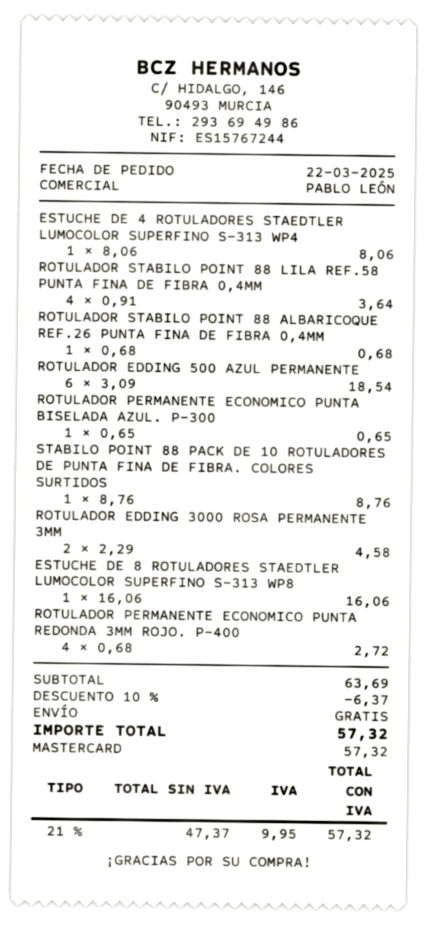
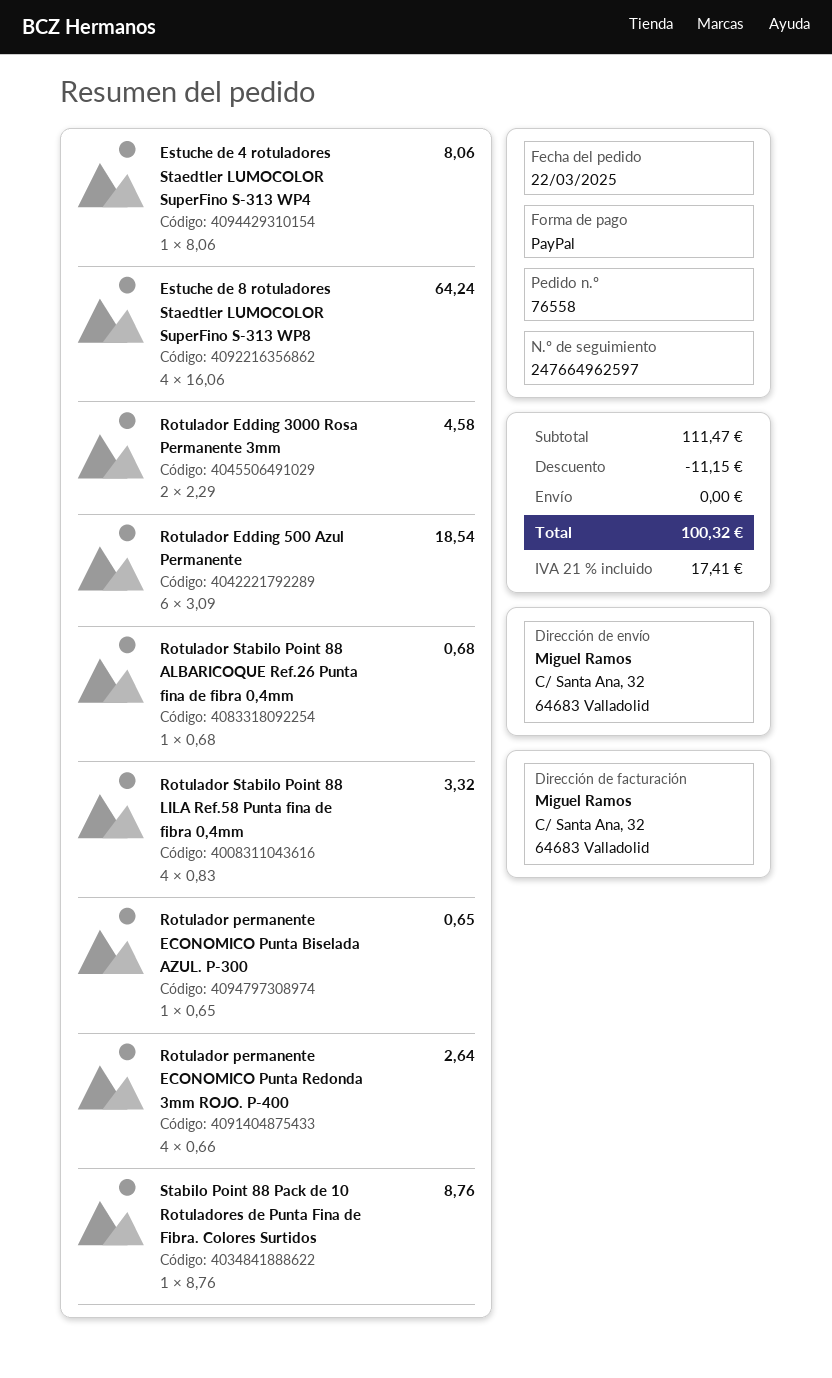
payment method: Mastercard -> PayPal
ROTULADOR STABILO POINT 88 LILA REF.58 PUNTA FINA DE FIBRA 0,4MM: 4 x 0.91 = 3.64 -> 4 x 0.83 = 3.32
ESTUCHE DE 8 ROTULADORES STAEDTLER LUMOCOLOR SUPERFINO S-313 WP8: 1 x 16.06 = 16.06 -> 4 x 16.06 = 64.24
ROTULADOR PERMANENTE ECONOMICO PUNTA REDONDA 3MM ROJO. P-400: 4 x 0.68 = 2.72 -> 4 x 0.66 = 2.64
subtotal: 63.69 -> 111.47
discount: 6.37 -> 11.15
tax: 21% = 9.95 -> 21% = 17.41
total: 57.32 -> 100.32

